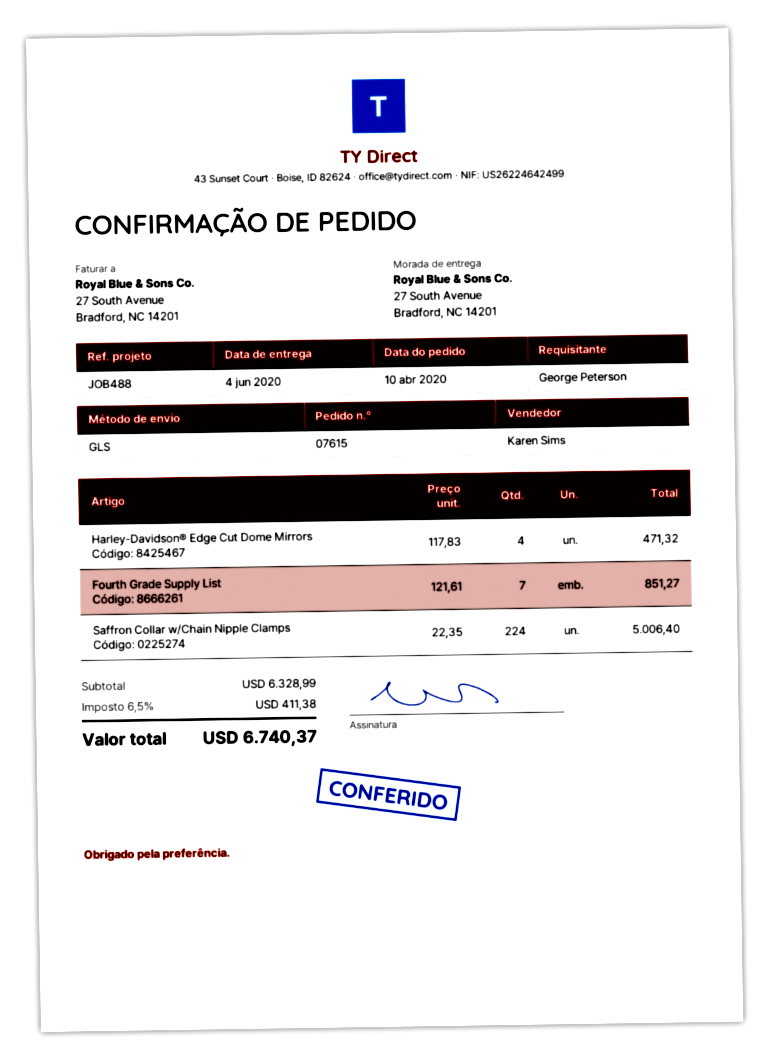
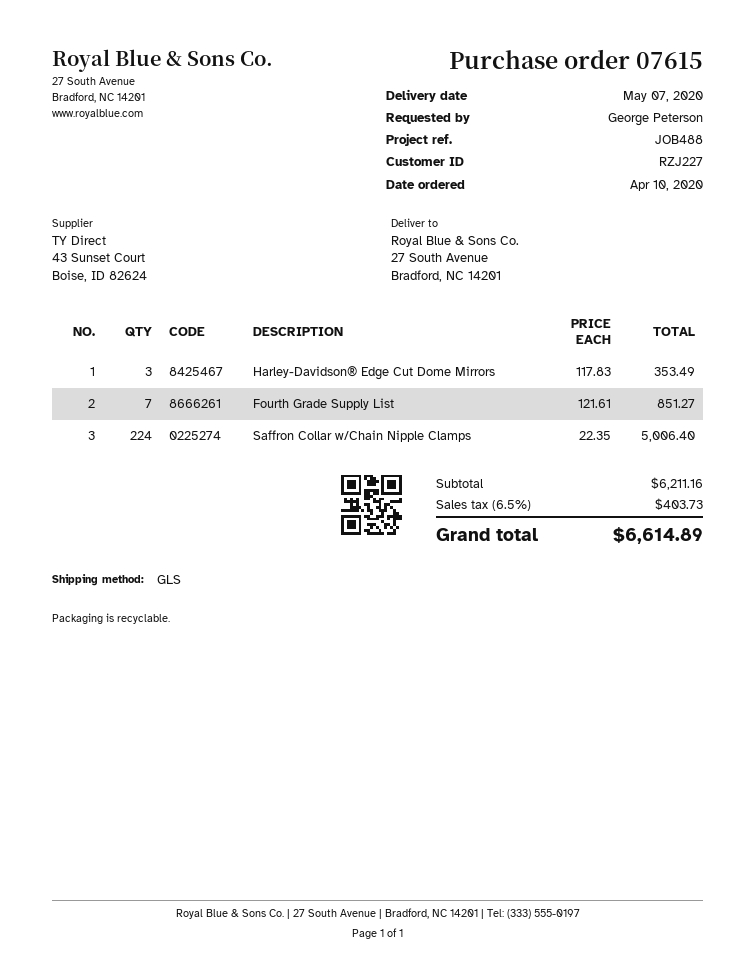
delivery date: 2020-06-04 -> 2020-05-07
Harley-Davidson® Edge Cut Dome Mirrors: 4 x 117.83 = 471.32 -> 3 x 117.83 = 353.49
subtotal: 6328.99 -> 6211.16
tax: 6.5% = 411.38 -> 6.5% = 403.73
total: 6740.37 -> 6614.89

